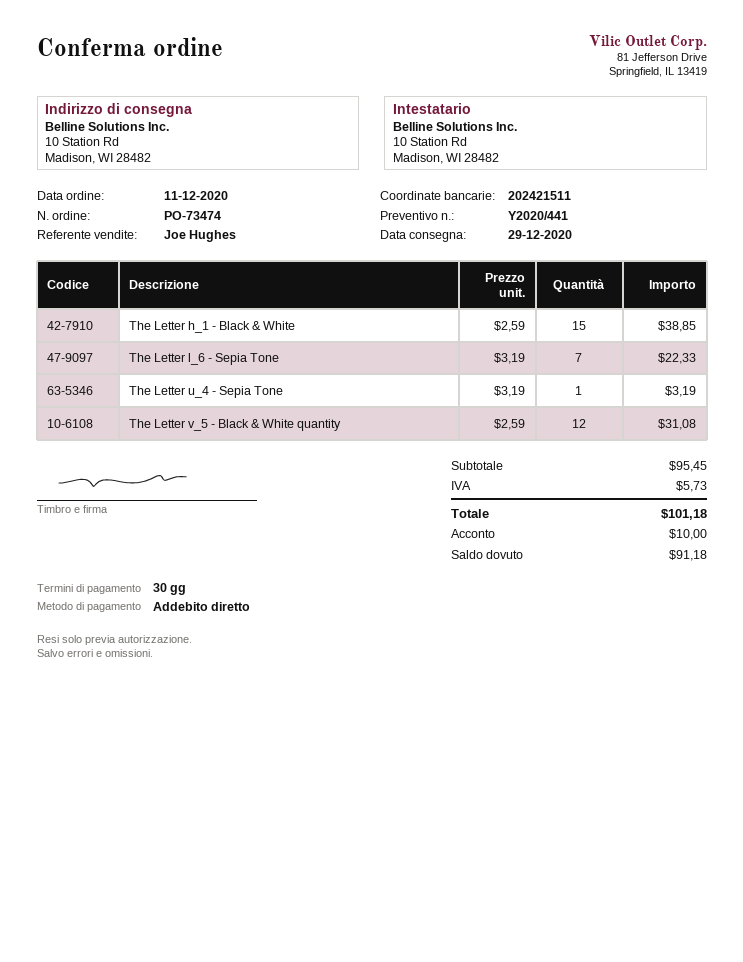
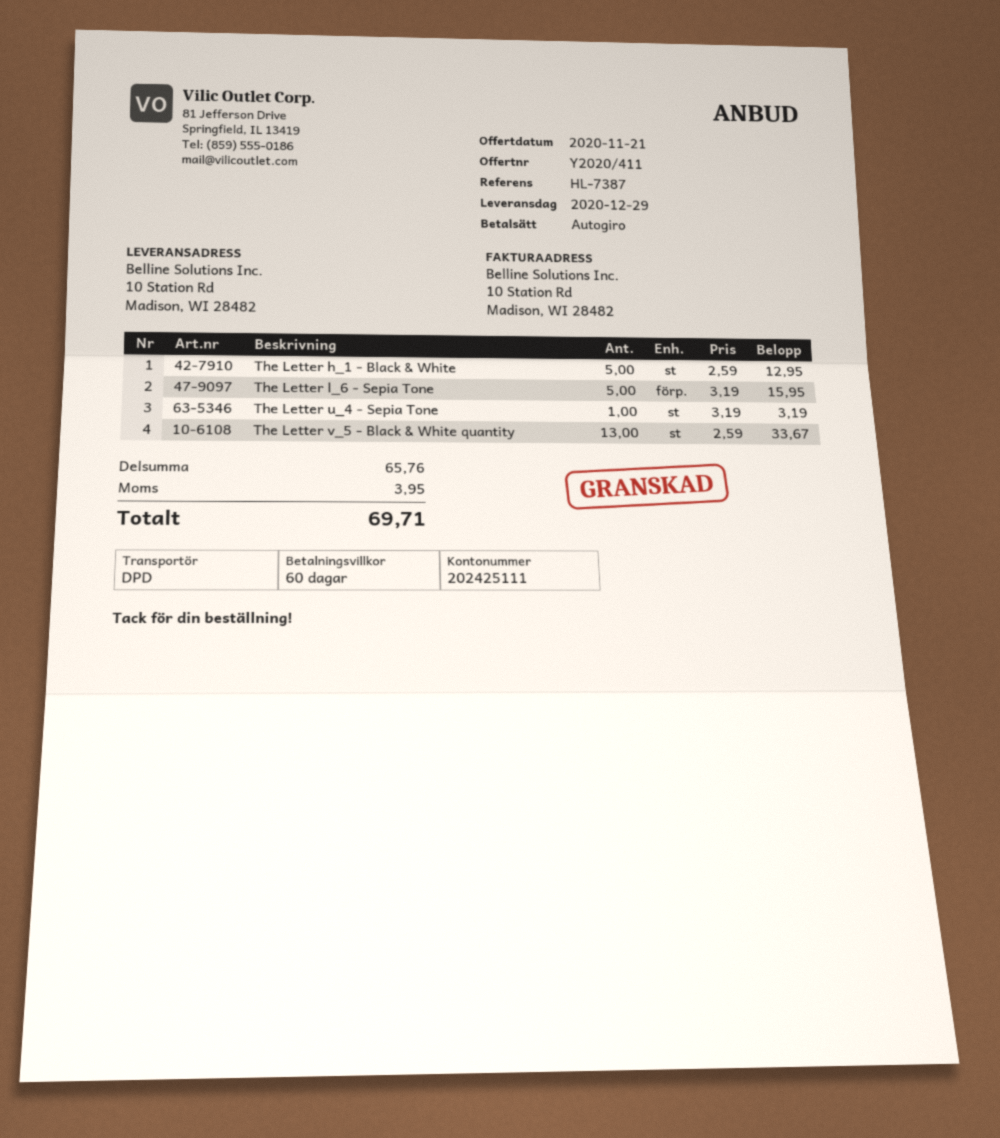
quote number: Y2020/441 -> Y2020/411
payment terms: 30 days -> 60 days
bank account: 202421511 -> 202425111
The Letter h_1 - Black & White: 15 x 2.59 = 38.85 -> 5 x 2.59 = 12.95
The Letter l_6 - Sepia Tone: 7 x 3.19 = 22.33 -> 5 x 3.19 = 15.95
The Letter v_5 - Black & White quantity: 12 x 2.59 = 31.08 -> 13 x 2.59 = 33.67
subtotal: 95.45 -> 65.76
tax: 5.73 -> 3.95
total: 101.18 -> 69.71

